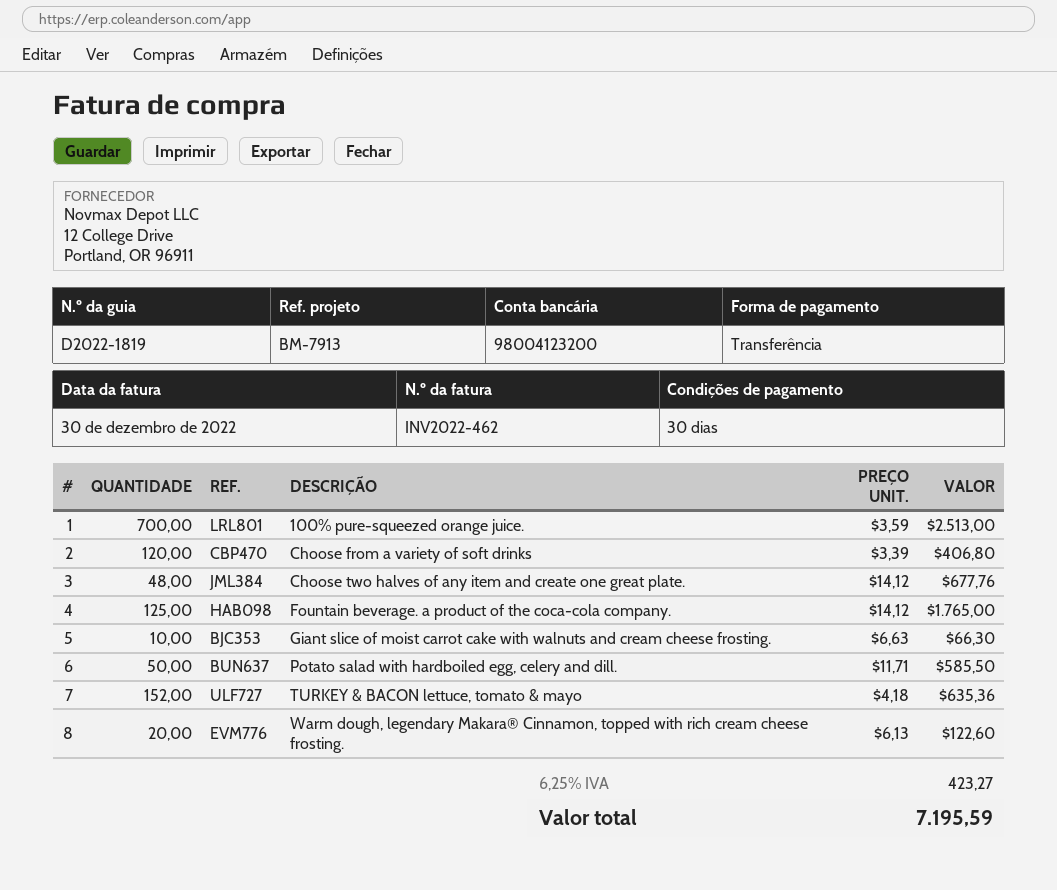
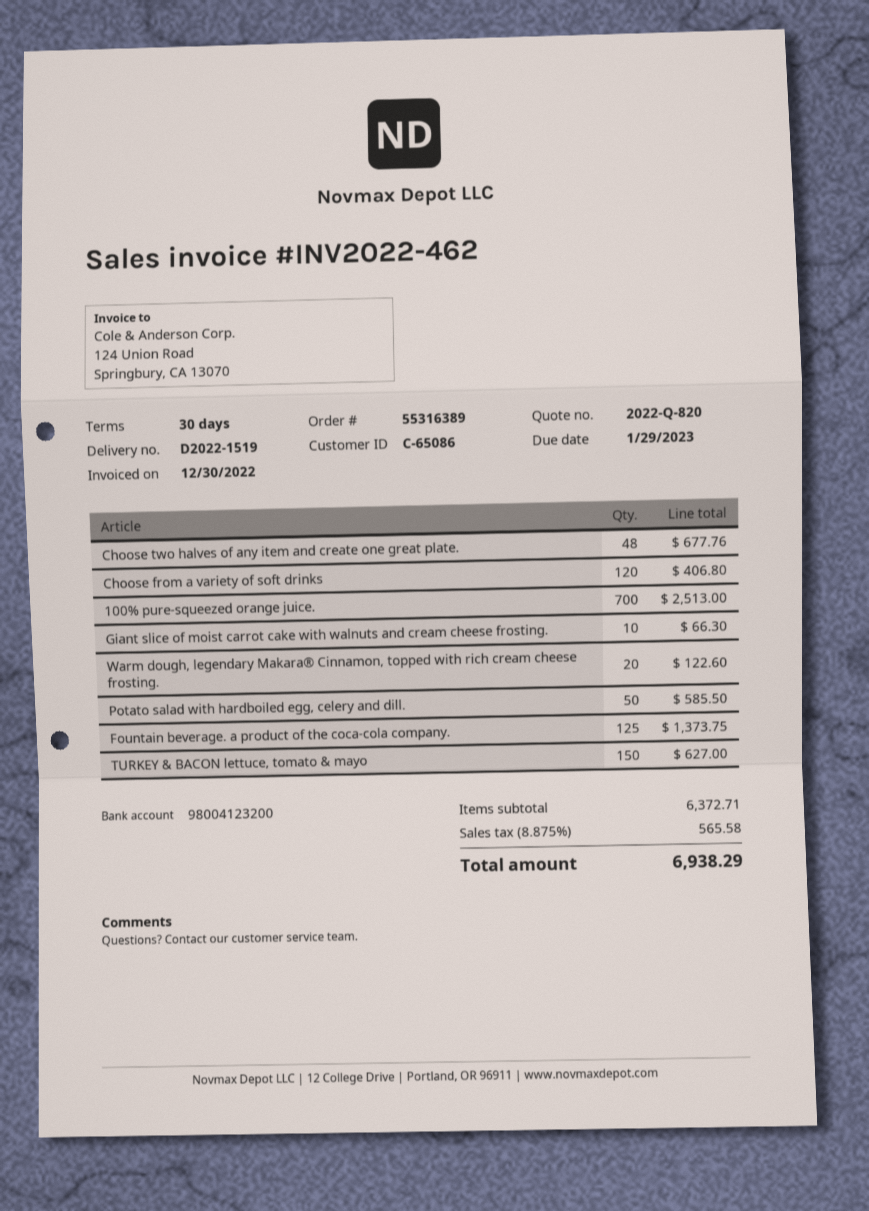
delivery note number: D2022-1819 -> D2022-1519
Fountain beverage. a product of the coca-cola company.: 125 for 1765.00 -> 125 for 1373.75
TURKEY & BACON lettuce, tomato & mayo: 152 for 635.36 -> 150 for 627.00
tax: 6.25% = 423.27 -> 8.875% = 565.58
total: 7195.59 -> 6938.29

